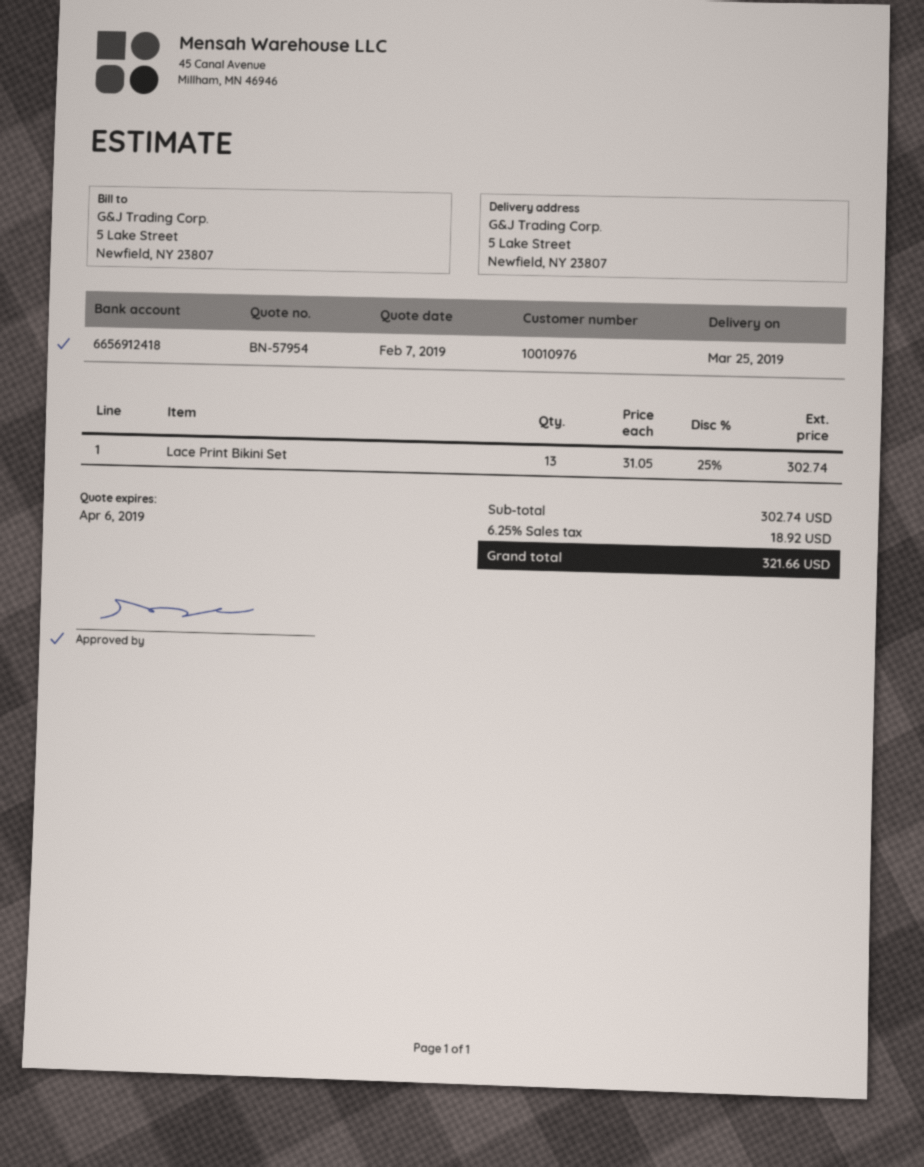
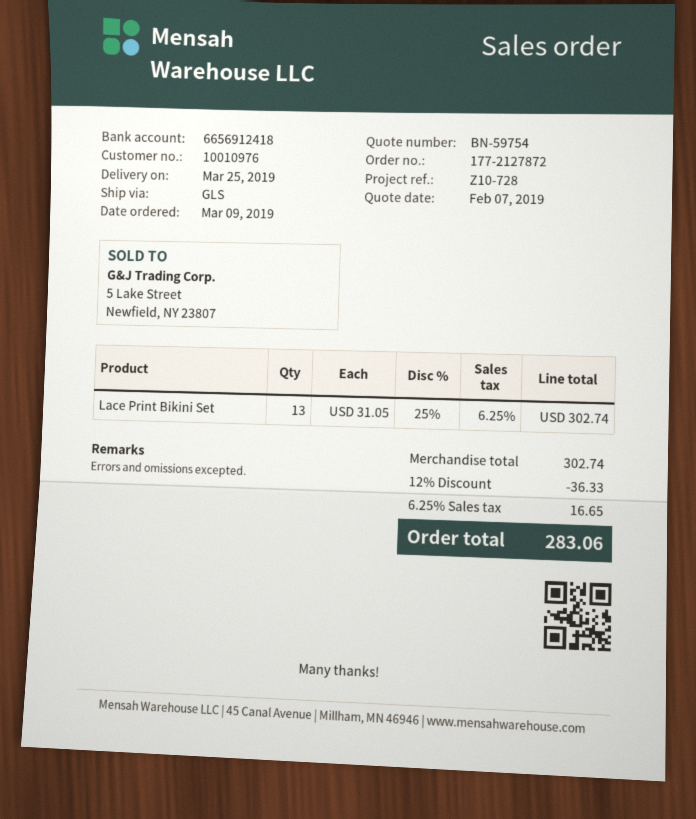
quote number: BN-57954 -> BN-59754
discount: none -> 12% = 36.33
tax: 6.25% = 18.92 -> 6.25% = 16.65
total: 321.66 -> 283.06

